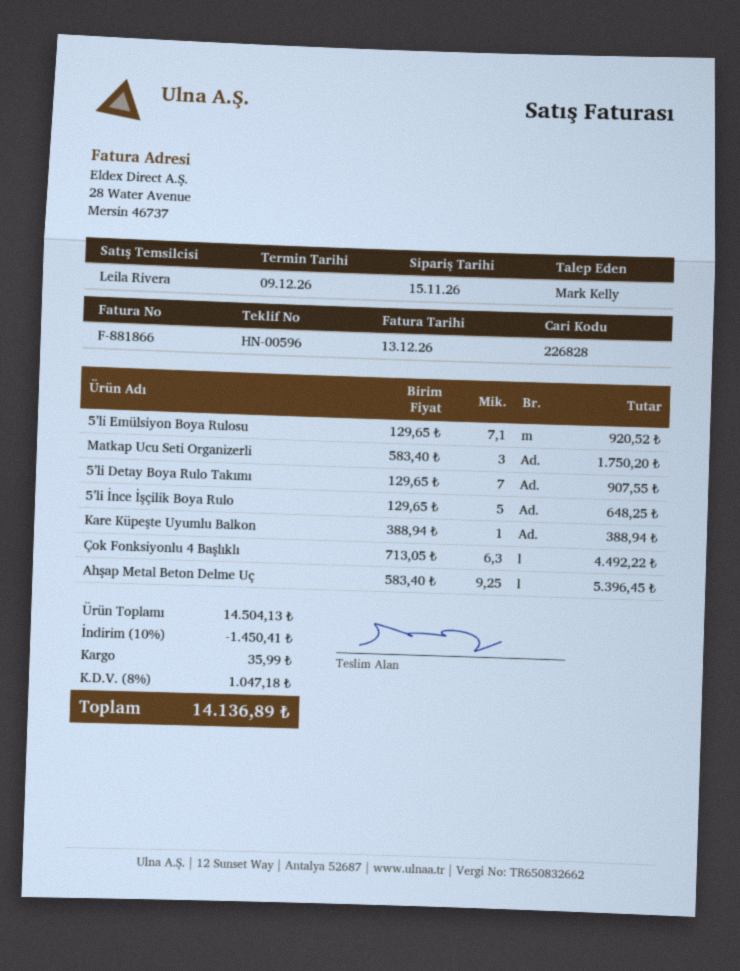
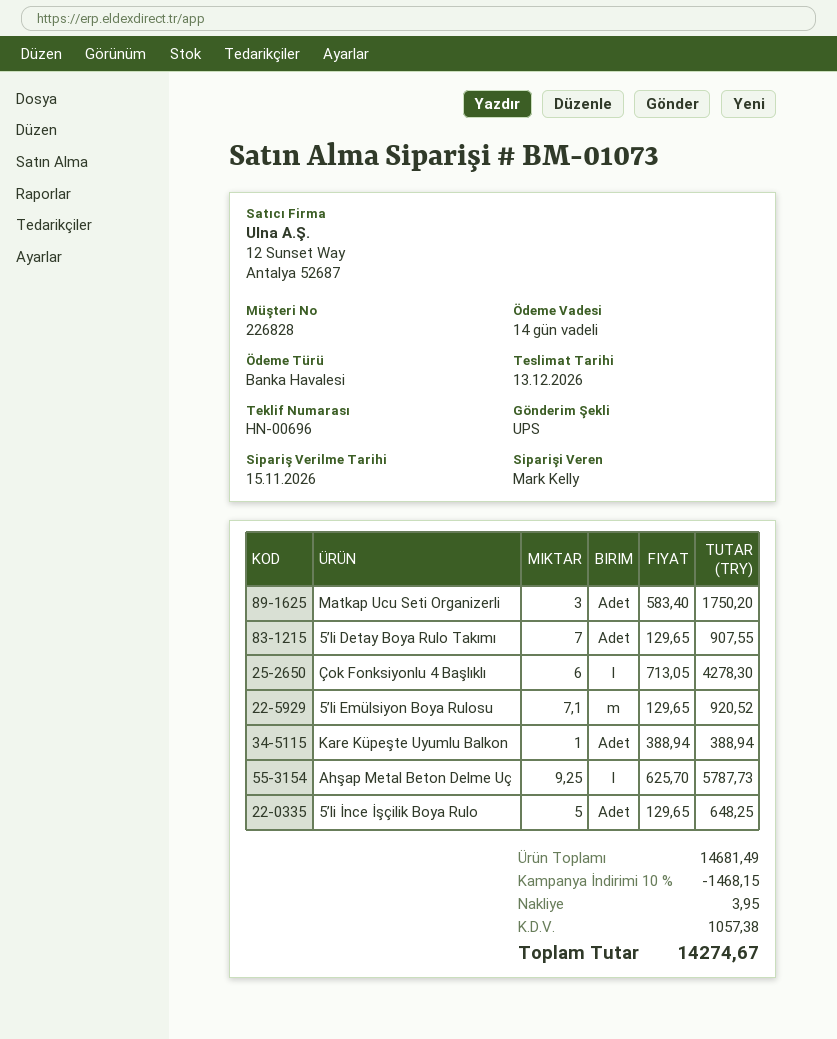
quote number: HN-00596 -> HN-00696
delivery date: 2026-12-09 -> 2026-12-13
Çok Fonksiyonlu 4 Başlıklı: 6.3 x 713.05 = 4492.22 -> 6 x 713.05 = 4278.30
Ahşap Metal Beton Delme Uç: 9.25 x 583.40 = 5396.45 -> 9.25 x 625.70 = 5787.73
subtotal: 14504.13 -> 14681.49
discount: 10% = 1450.41 -> 10% = 1468.15
shipping: 35.99 -> 3.95
tax: 1047.18 -> 1057.38
total: 14136.89 -> 14274.67

